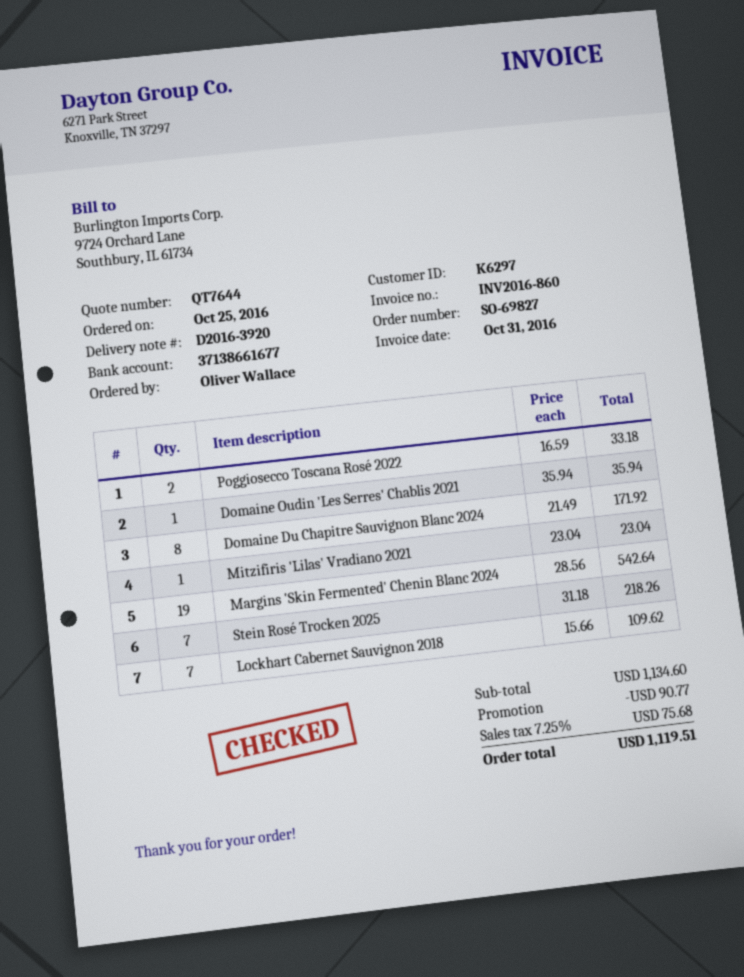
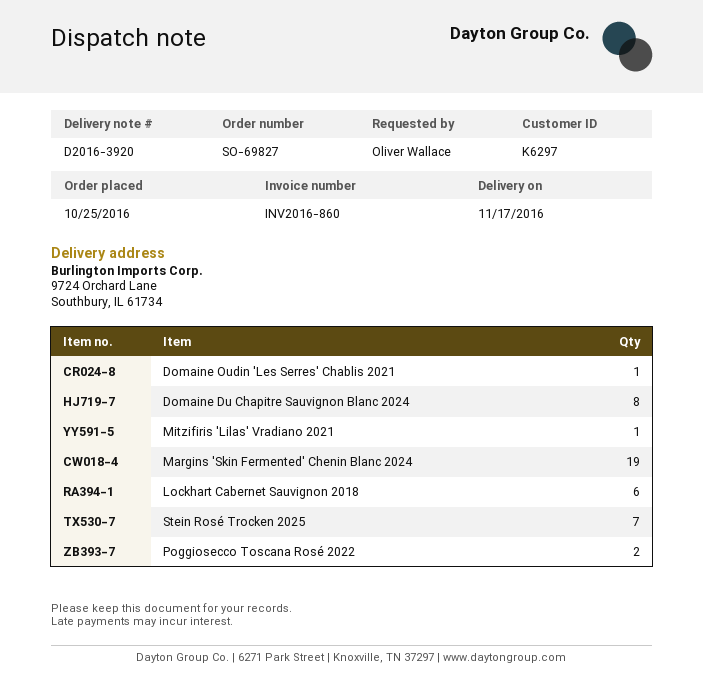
Lockhart Cabernet Sauvignon 2018: 7 -> 6

